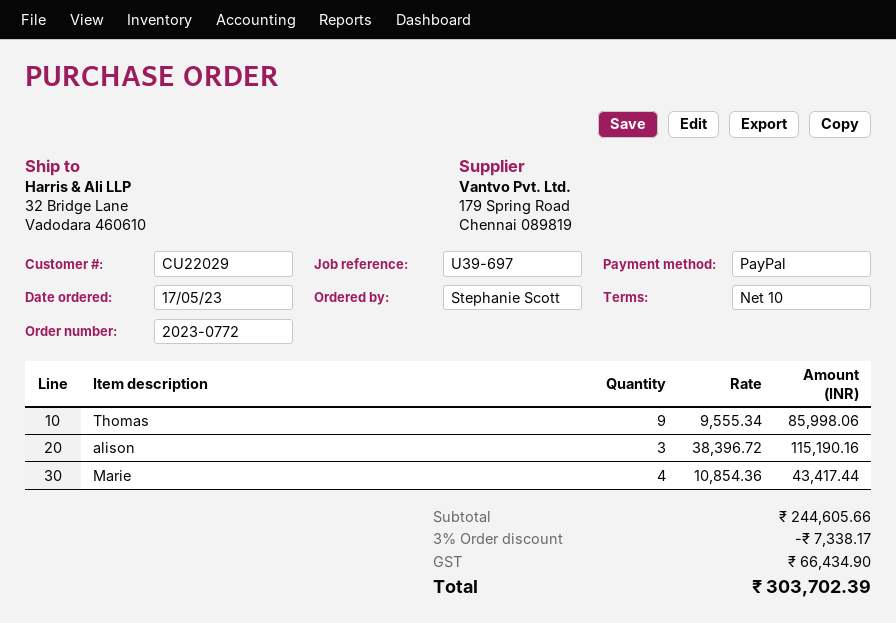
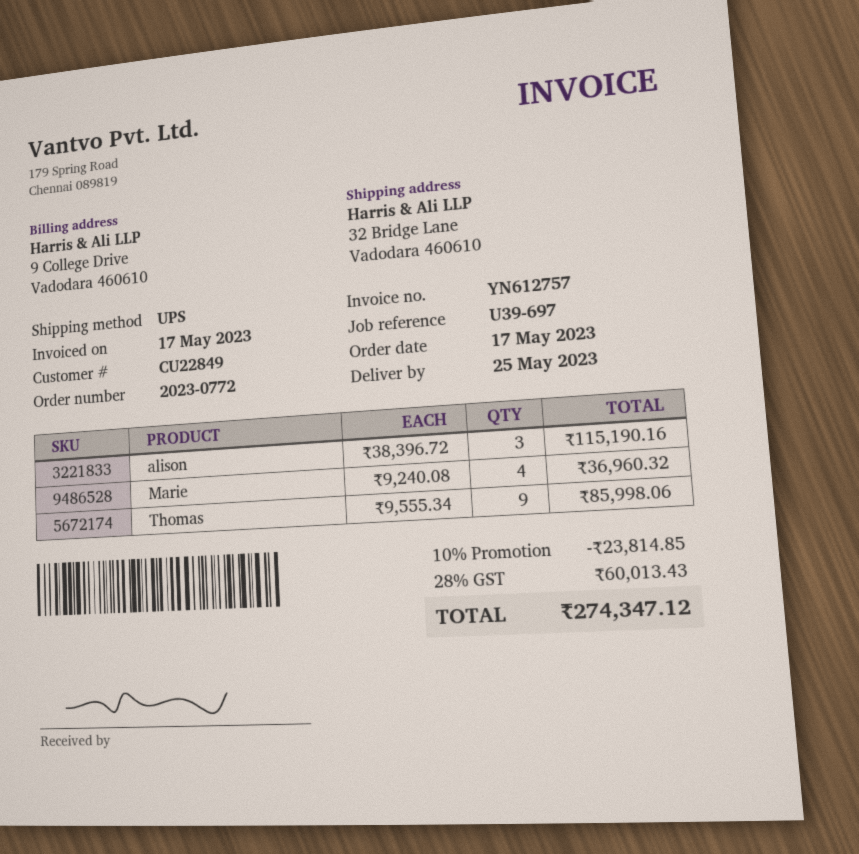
customer number: CU22029 -> CU22849
Marie: 4 x 10854.36 = 43417.44 -> 4 x 9240.08 = 36960.32
discount: 3% = 7338.17 -> 10% = 23814.85
tax: 66434.90 -> 60013.43
total: 303702.39 -> 274347.12

